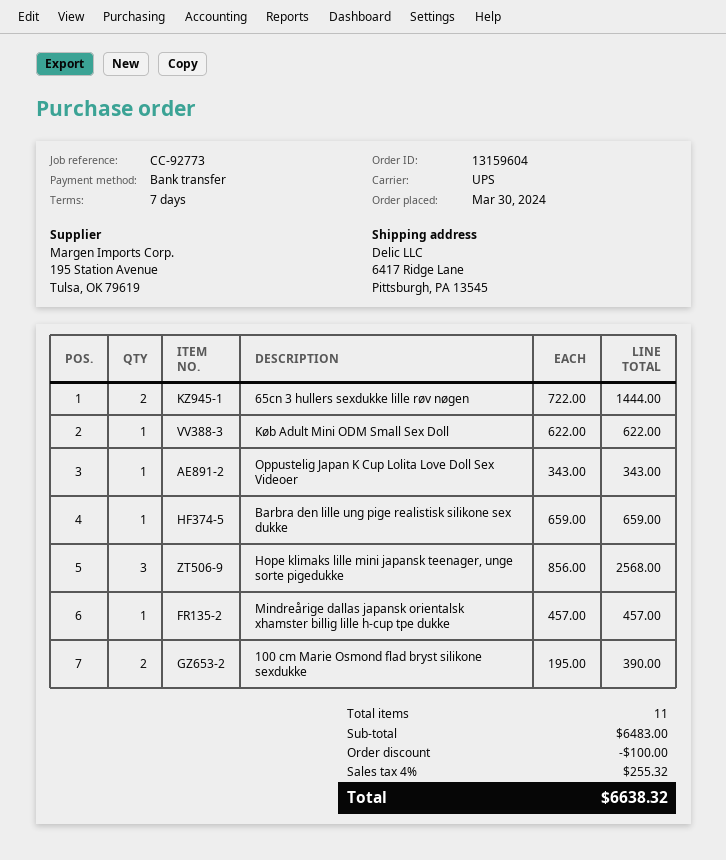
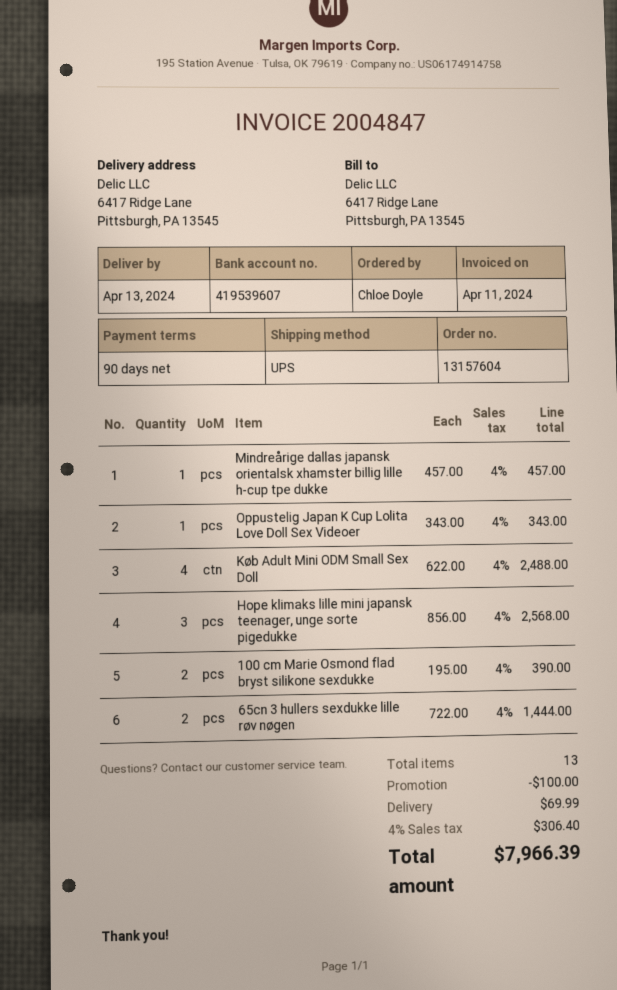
order number: 13159604 -> 13157604
payment terms: 7 days -> 90 days
Køb Adult Mini ODM Small Sex Doll: 1 x 622.00 = 622.00 -> 4 x 622.00 = 2488.00
Barbra den lille ung pige realistisk silikone sex dukke: 1 x 659.00 = 659.00 -> none
total quantity: 11 -> 13
shipping: none -> 69.99
tax: 4% = 255.32 -> 4% = 306.40
total: 6638.32 -> 7966.39

